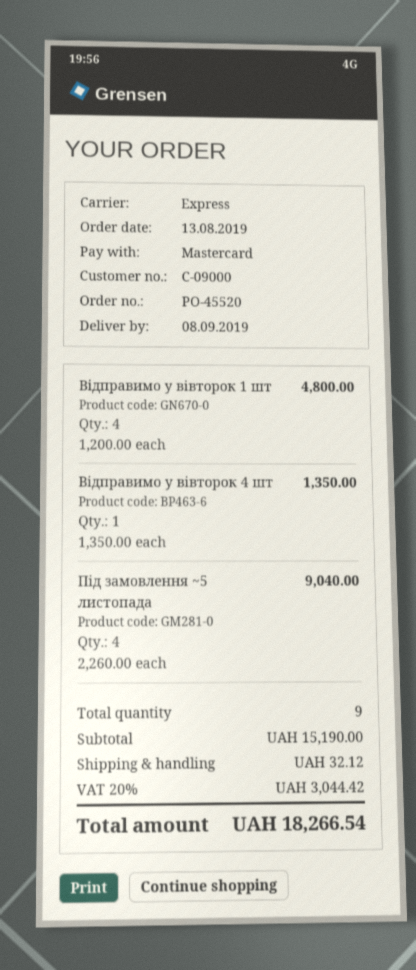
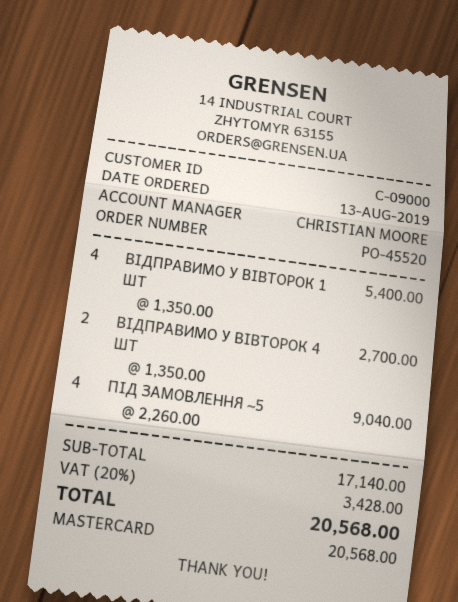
Відправимо у вівторок 1 шт: 4 x 1200.00 = 4800.00 -> 4 x 1350.00 = 5400.00
Відправимо у вівторок 4 шт: 1 x 1350.00 = 1350.00 -> 2 x 1350.00 = 2700.00
subtotal: 15190.00 -> 17140.00
shipping: 32.12 -> none
tax: 20% = 3044.42 -> 20% = 3428.00
total: 18266.54 -> 20568.00

